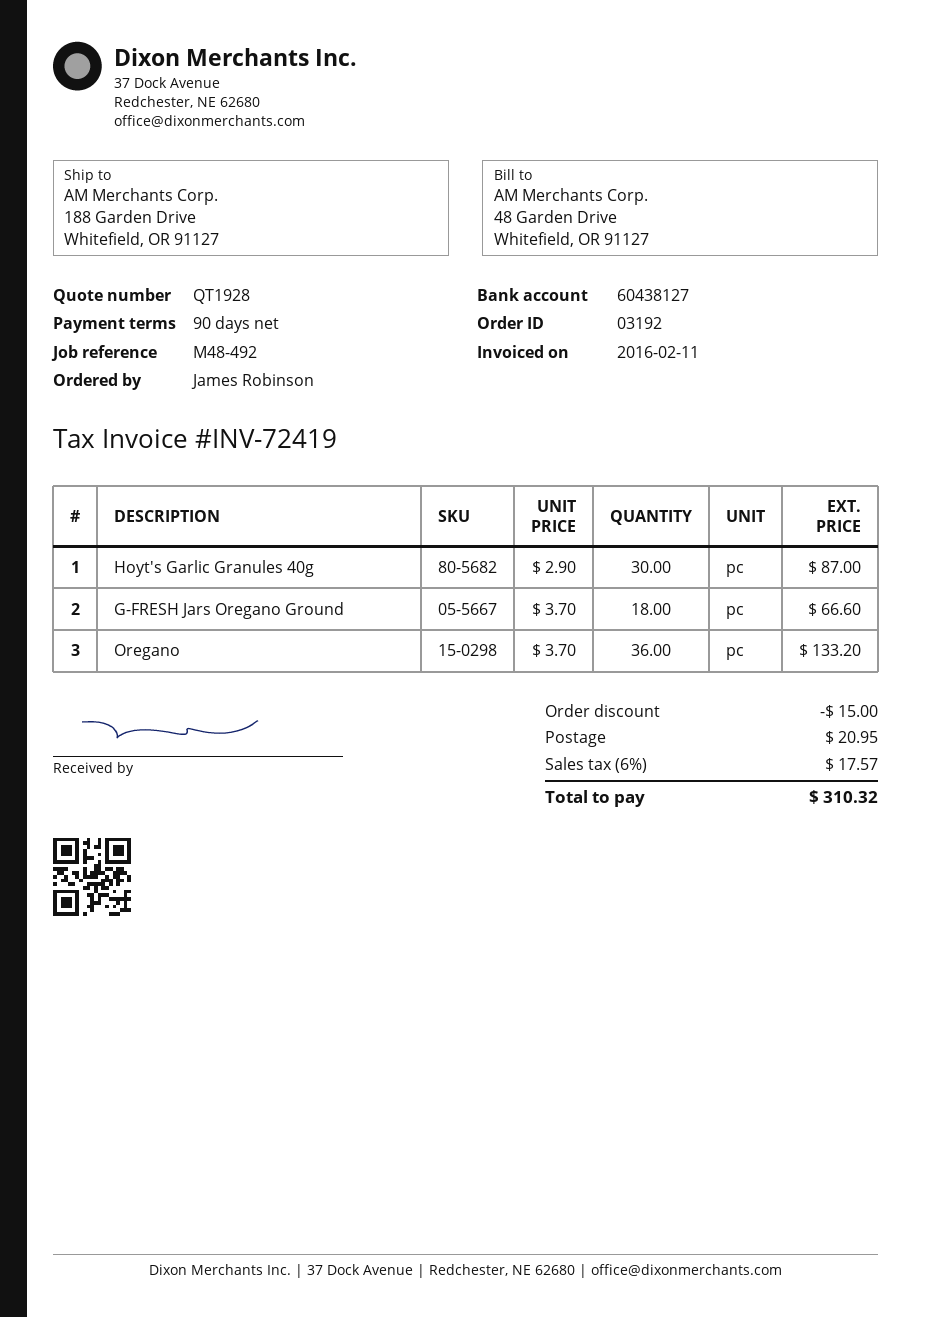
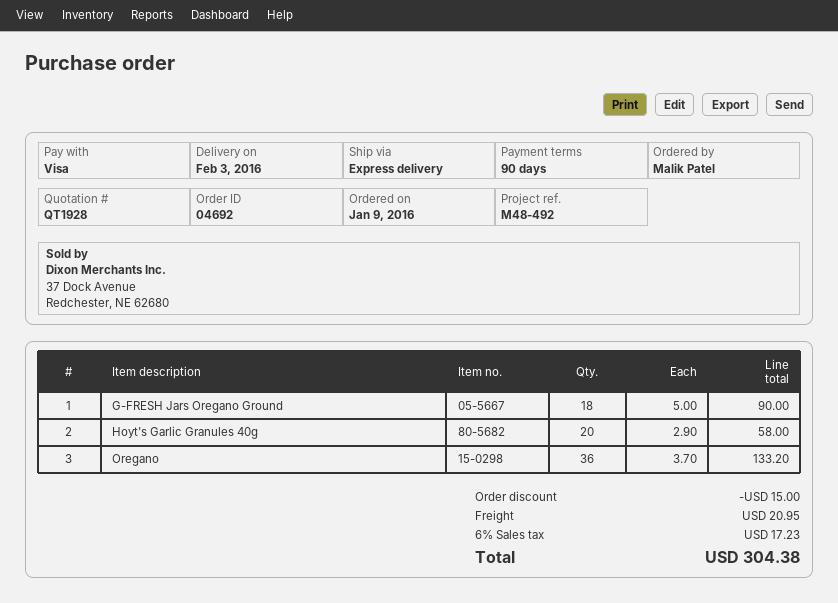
order number: 03192 -> 04692
ordered by: James Robinson -> Malik Patel
Hoyt's Garlic Granules 40g: 30 x 2.90 = 87.00 -> 20 x 2.90 = 58.00
G-FRESH Jars Oregano Ground: 18 x 3.70 = 66.60 -> 18 x 5.00 = 90.00
tax: 6% = 17.57 -> 6% = 17.23
total: 310.32 -> 304.38

